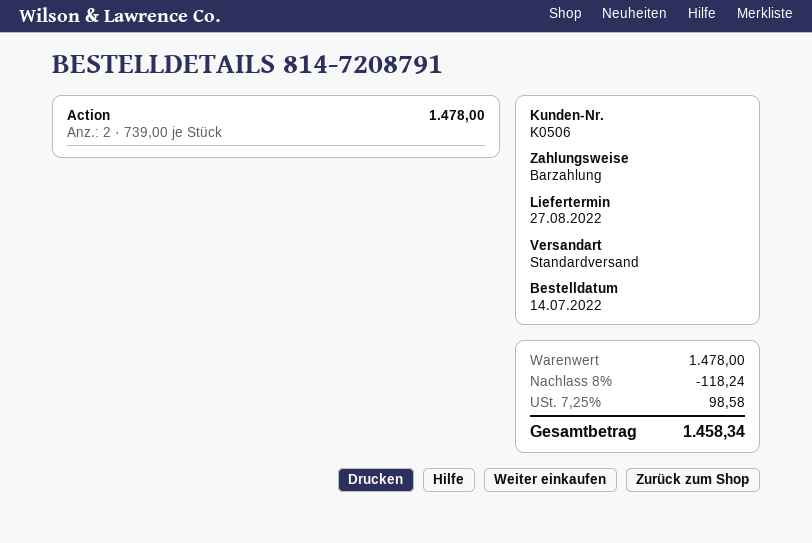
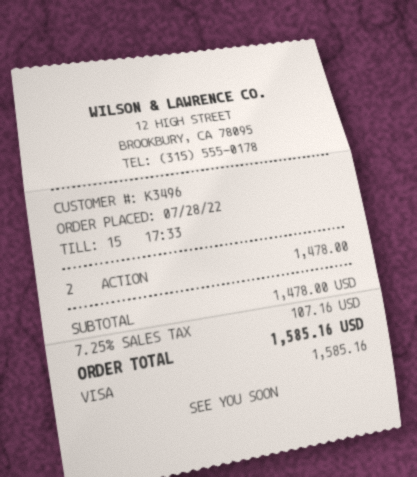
order date: 2022-07-14 -> 2022-07-28
customer number: K0506 -> K3496
payment method: cash -> Visa
discount: 8% = 118.24 -> none
tax: 7.25% = 98.58 -> 7.25% = 107.16
total: 1458.34 -> 1585.16

